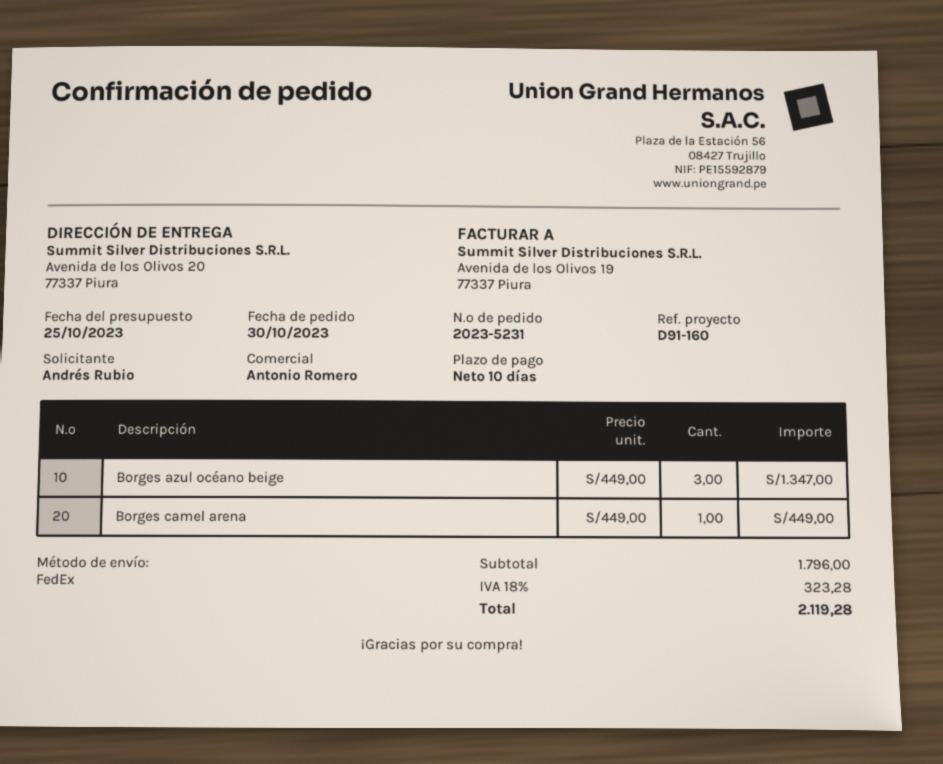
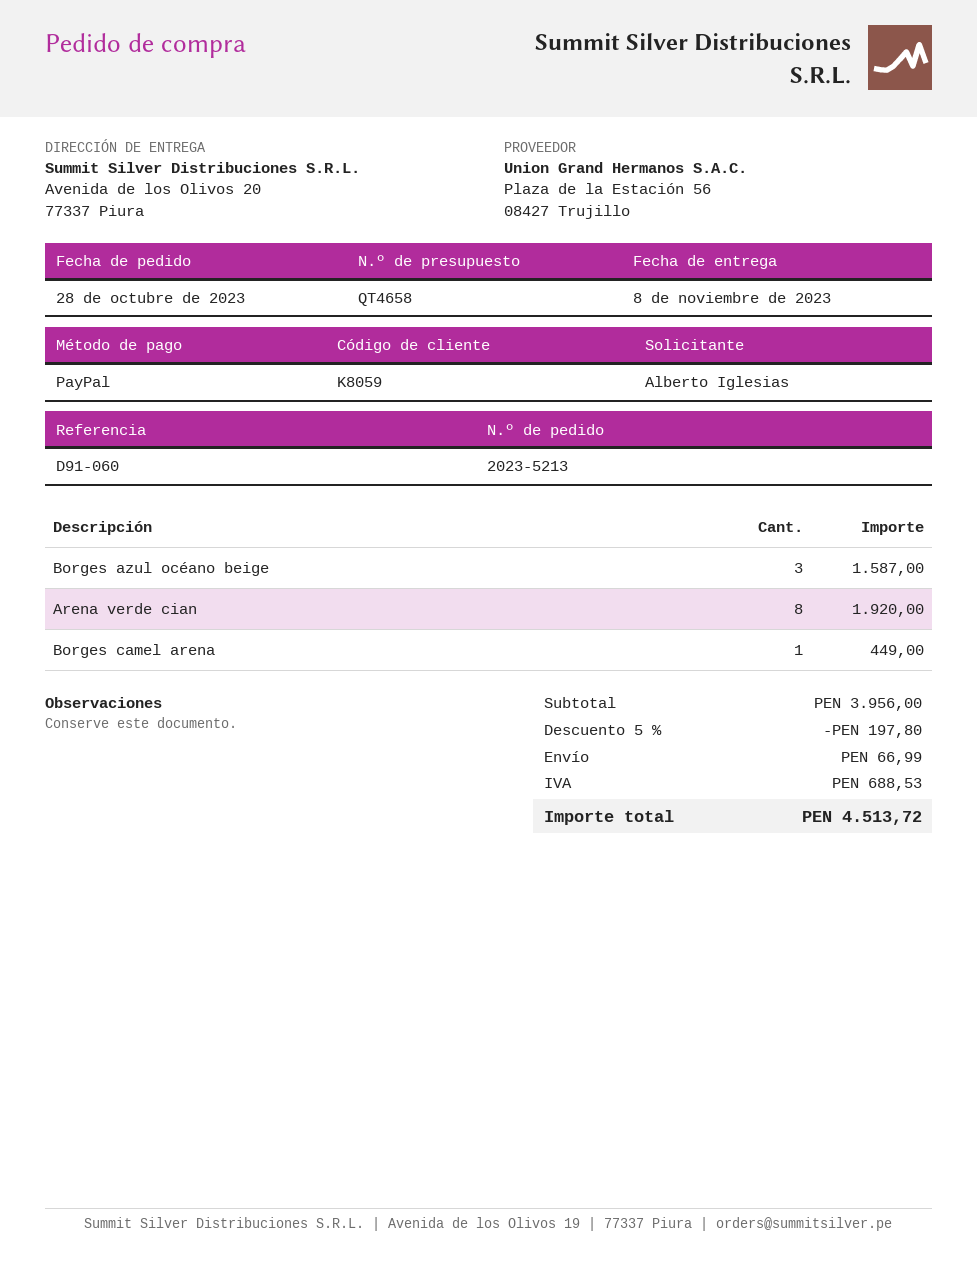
order number: 2023-5231 -> 2023-5213
order date: 2023-10-30 -> 2023-10-28
reference: D91-160 -> D91-060
ordered by: Andrés Rubio -> Alberto Iglesias
Borges azul océano beige: 3 for 1347.00 -> 3 for 1587.00
Arena verde cian: none -> 8 for 1920.00
subtotal: 1796.00 -> 3956.00
discount: none -> 5% = 197.80
shipping: none -> 66.99
tax: 323.28 -> 688.53
total: 2119.28 -> 4513.72

